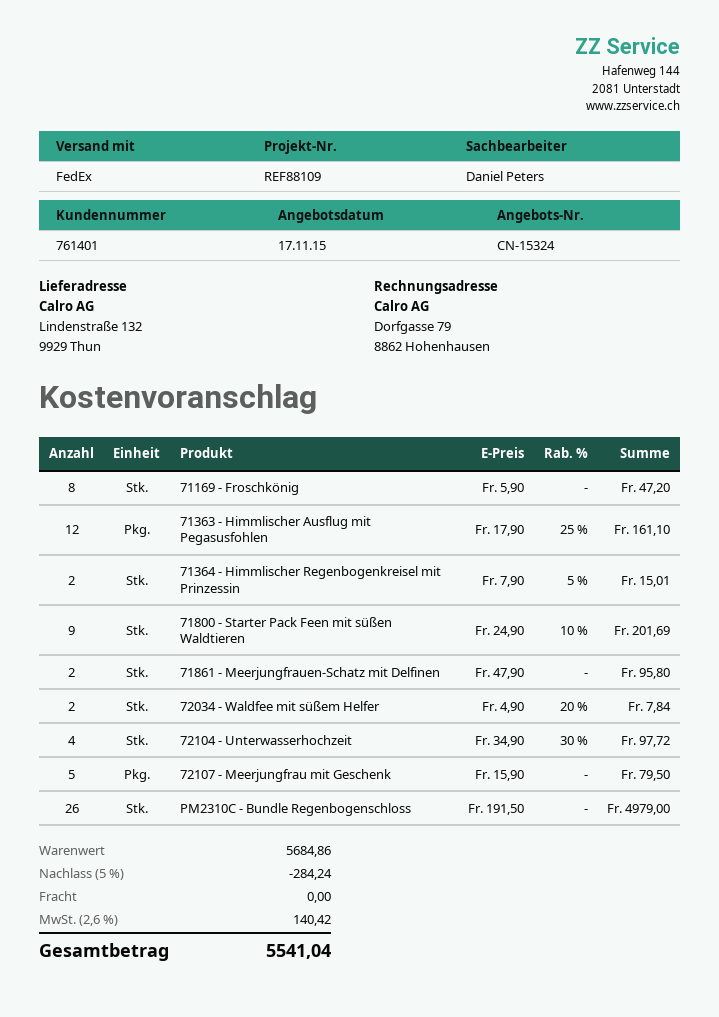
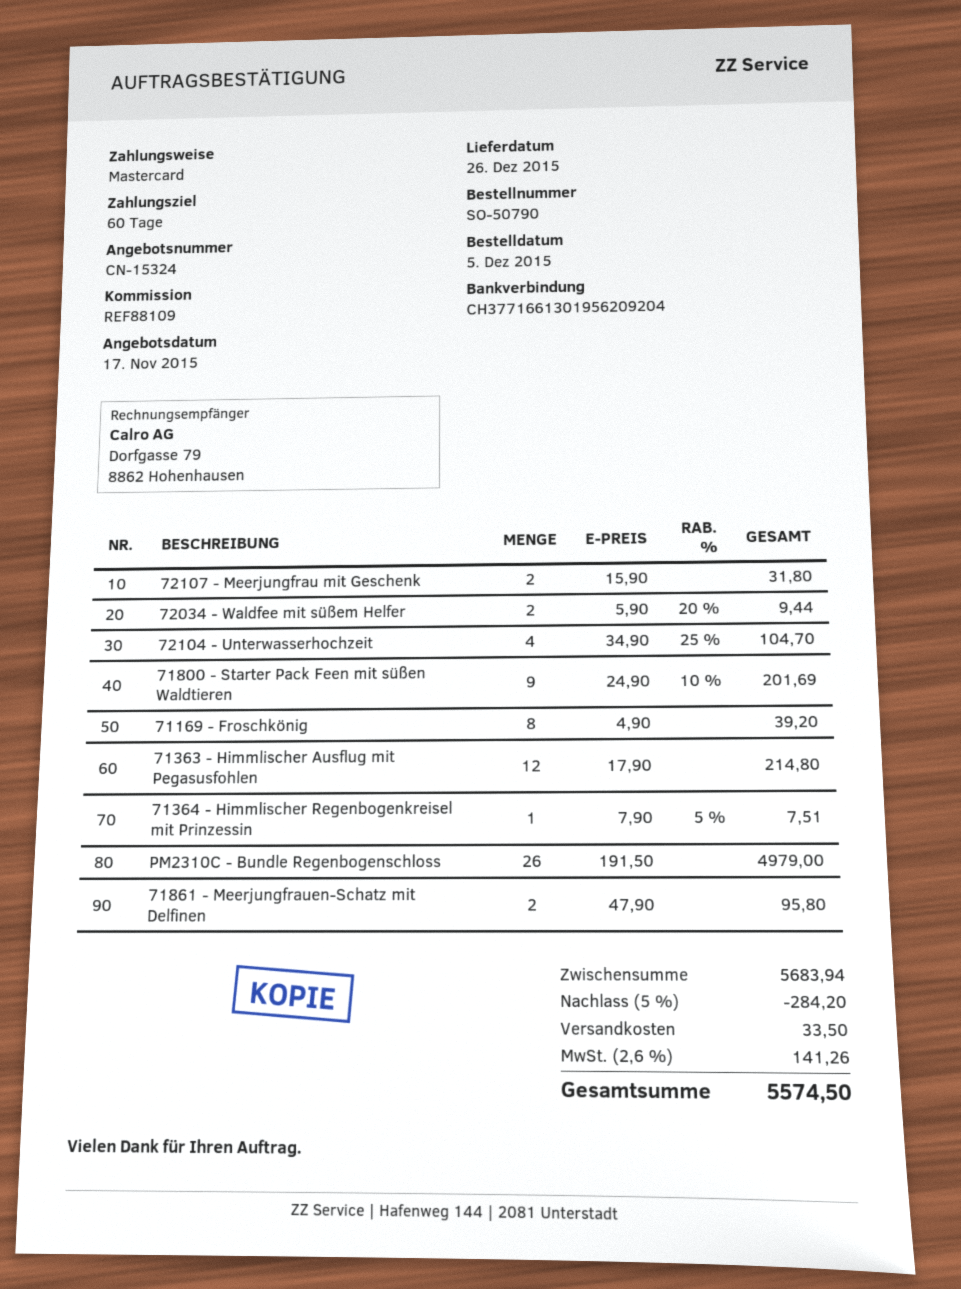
71169 - Froschkönig: 8 x 5.90 = 47.20 -> 8 x 4.90 = 39.20
71363 - Himmlischer Ausflug mit Pegasusfohlen: 12 x 17.90 - 25% = 161.10 -> 12 x 17.90 = 214.80
71364 - Himmlischer Regenbogenkreisel mit Prinzessin: 2 x 7.90 - 5% = 15.01 -> 1 x 7.90 - 5% = 7.51
72034 - Waldfee mit süßem Helfer: 2 x 4.90 - 20% = 7.84 -> 2 x 5.90 - 20% = 9.44
72104 - Unterwasserhochzeit: 4 x 34.90 - 30% = 97.72 -> 4 x 34.90 - 25% = 104.70
72107 - Meerjungfrau mit Geschenk: 5 x 15.90 = 79.50 -> 2 x 15.90 = 31.80
subtotal: 5684.86 -> 5683.94
discount: 5% = 284.24 -> 5% = 284.20
shipping: 0.00 -> 33.50
tax: 2.6% = 140.42 -> 2.6% = 141.26
total: 5541.04 -> 5574.50

